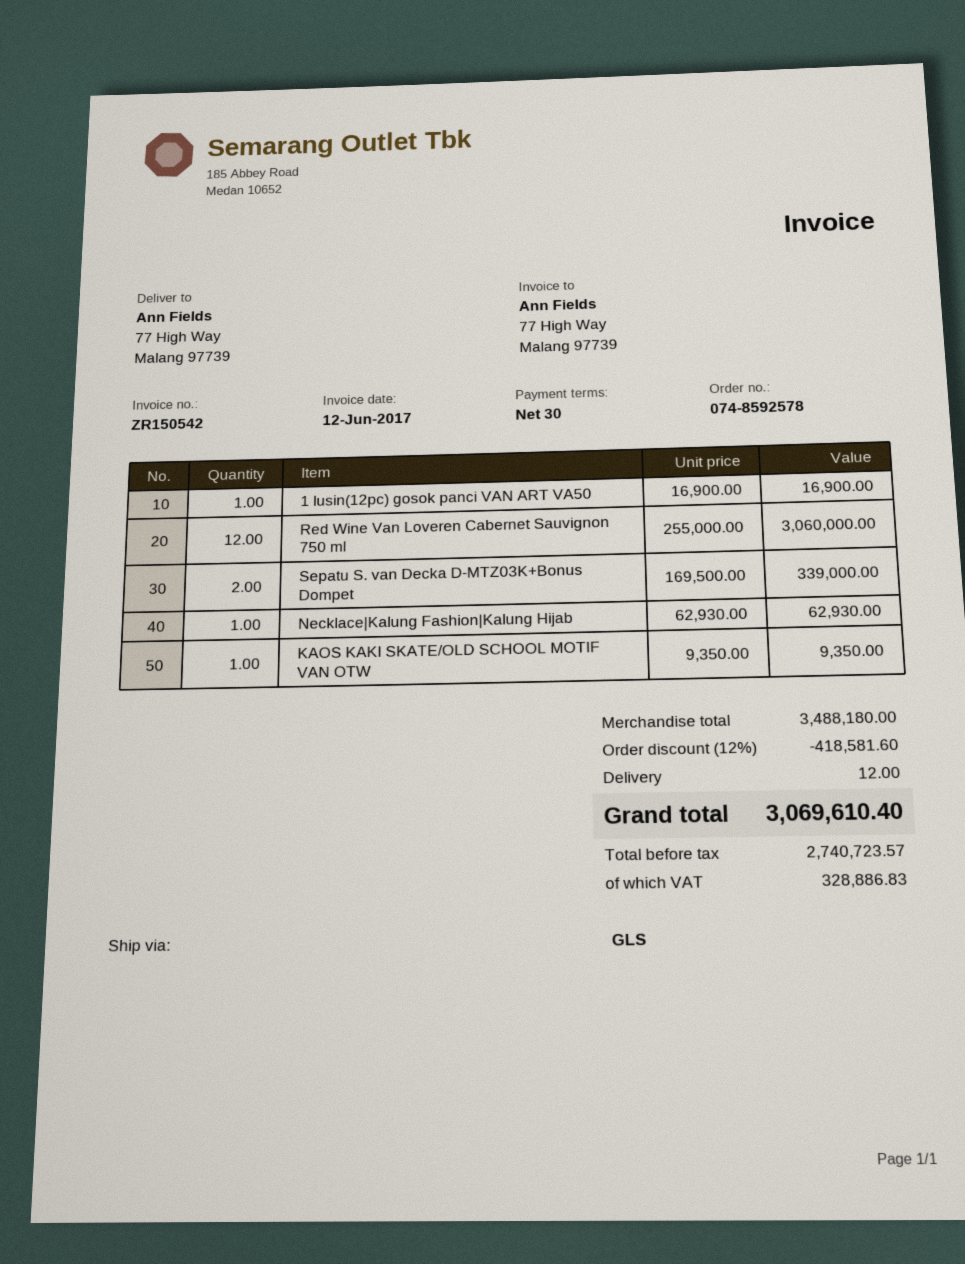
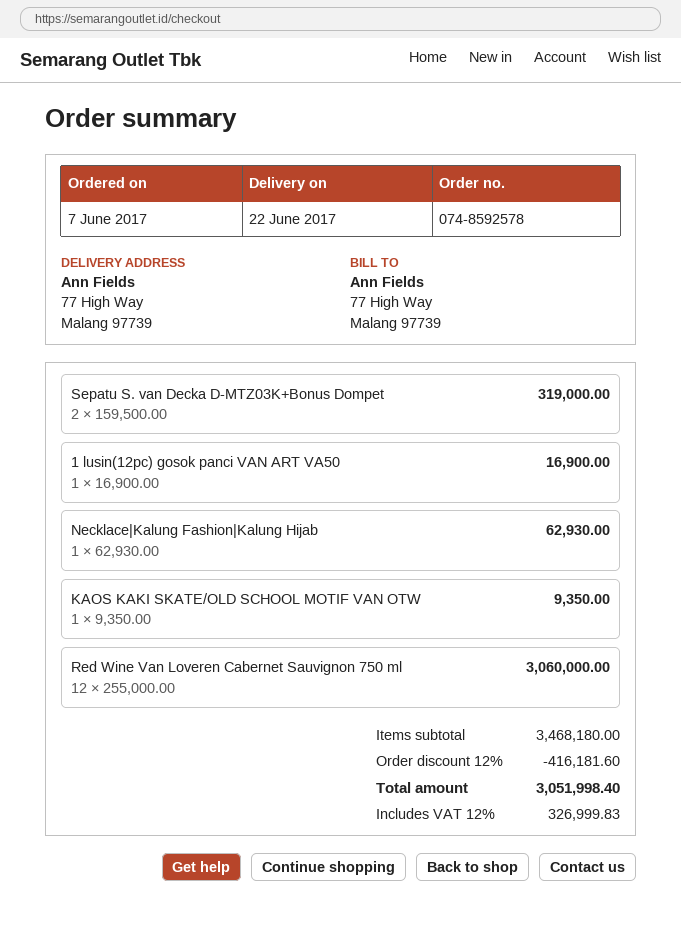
Sepatu S. van Decka D-MTZ03K+Bonus Dompet: 2 x 169500.00 = 339000.00 -> 2 x 159500.00 = 319000.00
subtotal: 3488180.00 -> 3468180.00
discount: 12% = 418581.60 -> 12% = 416181.60
shipping: 12.00 -> none
tax: 328886.83 -> 326999.83
total: 3069610.40 -> 3051998.40

